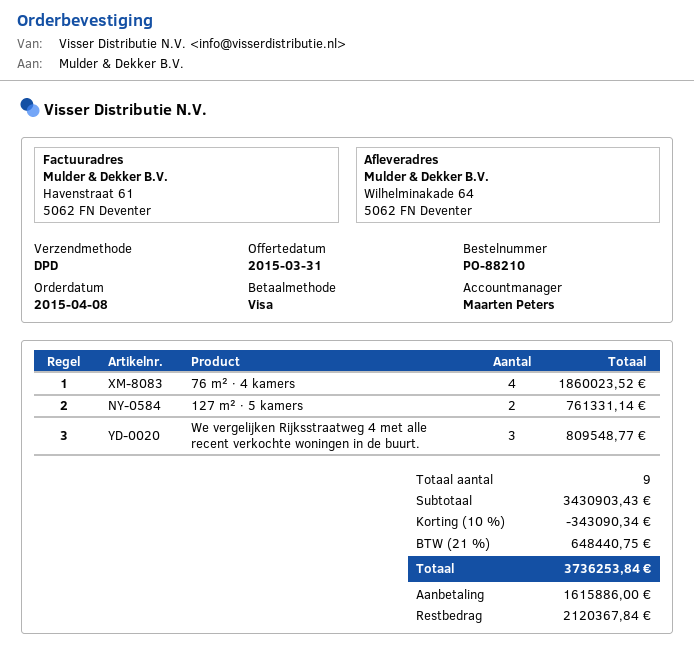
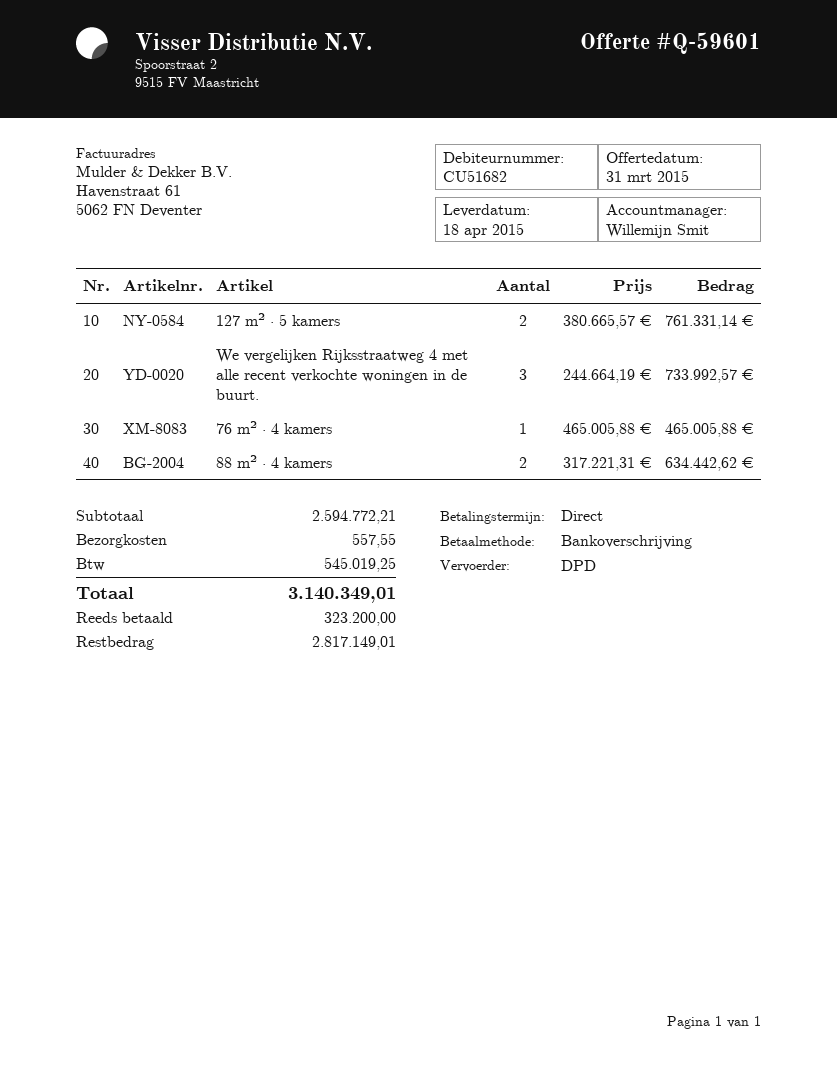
sales rep: Maarten Peters -> Willemijn Smit
payment method: Visa -> bank transfer
76 m² · 4 kamers: 4 for 1860023.52 -> 1 for 465005.88
We vergelijken Rijksstraatweg 4 met alle recent verkochte woningen in de buurt.: 3 for 809548.77 -> 3 for 733992.57
88 m² · 4 kamers: none -> 2 for 634442.62
subtotal: 3430903.43 -> 2594772.21
discount: 10% = 343090.34 -> none
shipping: none -> 557.55
tax: 648440.75 -> 545019.25
total: 3736253.84 -> 3140349.01
deposit: 1615886.00 -> 323200.00
balance: 2120367.84 -> 2817149.01

